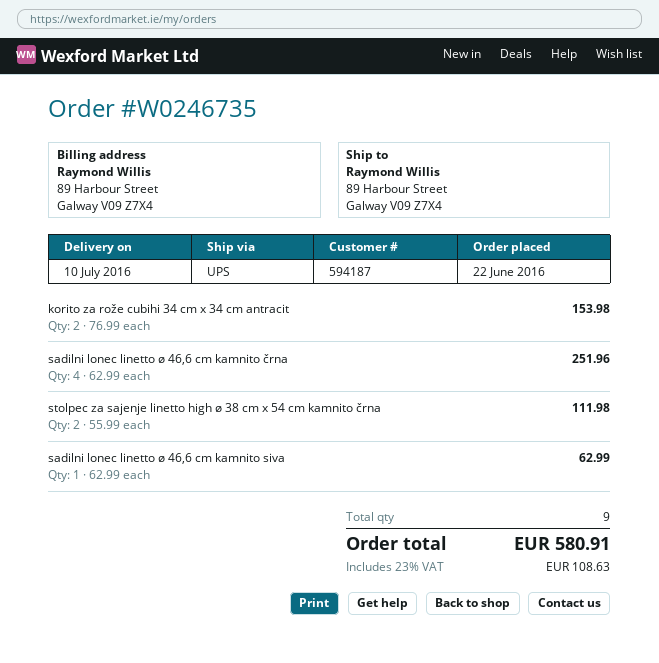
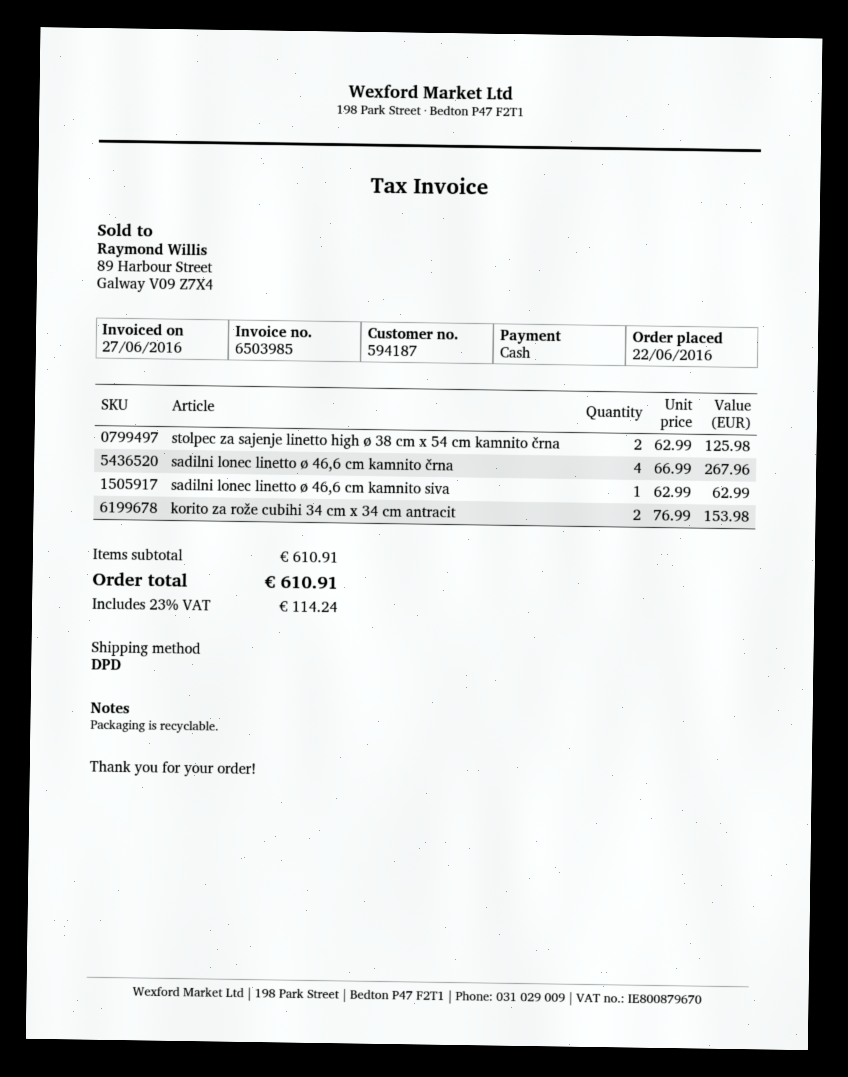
shipping method: UPS -> DPD
sadilni lonec linetto ø 46,6 cm kamnito črna: 4 x 62.99 = 251.96 -> 4 x 66.99 = 267.96
stolpec za sajenje linetto high ø 38 cm x 54 cm kamnito črna: 2 x 55.99 = 111.98 -> 2 x 62.99 = 125.98
tax: 23% = 108.63 -> 23% = 114.24
total: 580.91 -> 610.91

